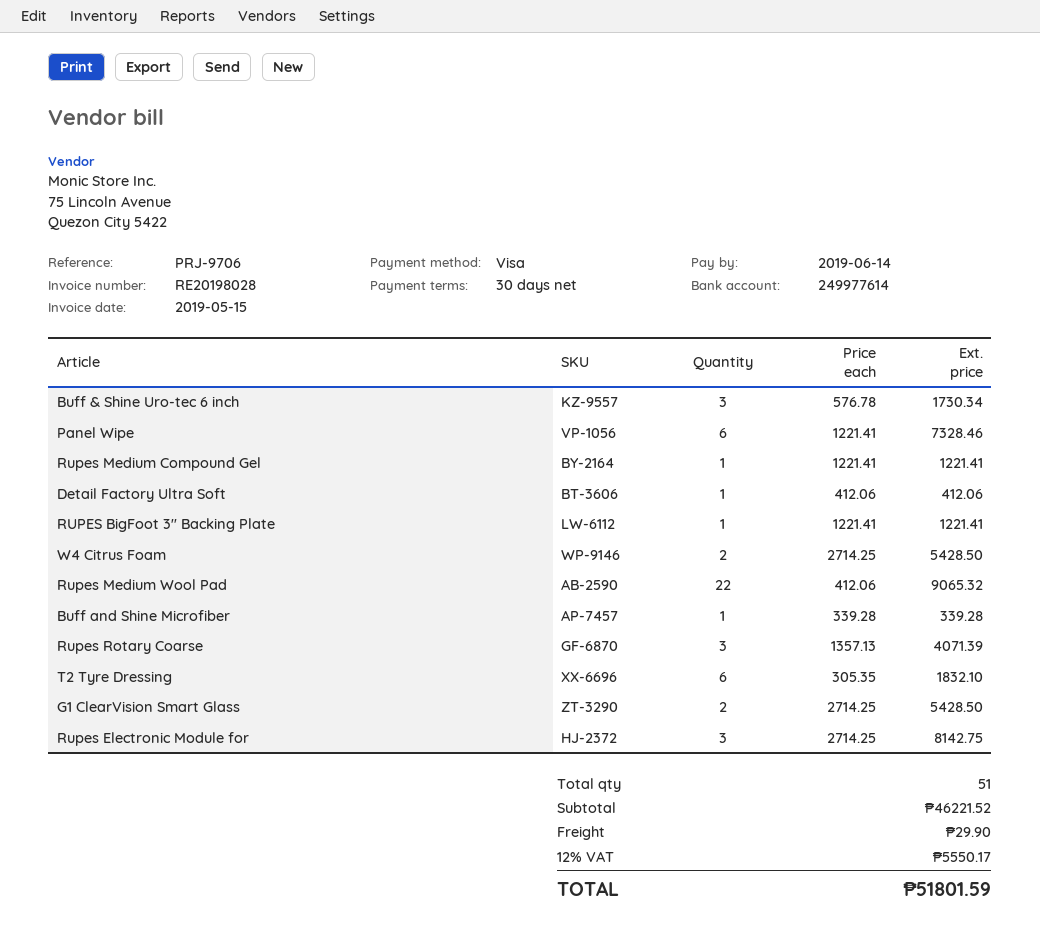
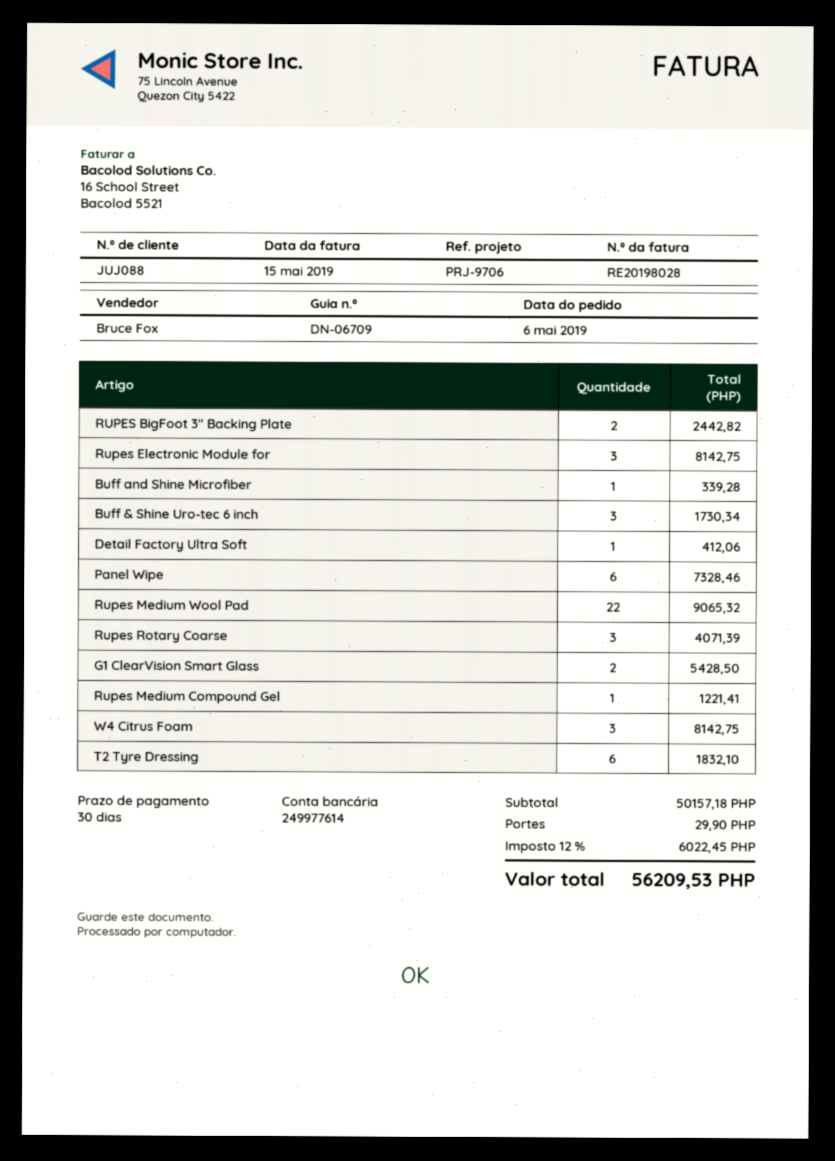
RUPES BigFoot 3" Backing Plate: 1 for 1221.41 -> 2 for 2442.82
W4 Citrus Foam: 2 for 5428.50 -> 3 for 8142.75
subtotal: 46221.52 -> 50157.18
tax: 12% = 5550.17 -> 12% = 6022.45
total: 51801.59 -> 56209.53

